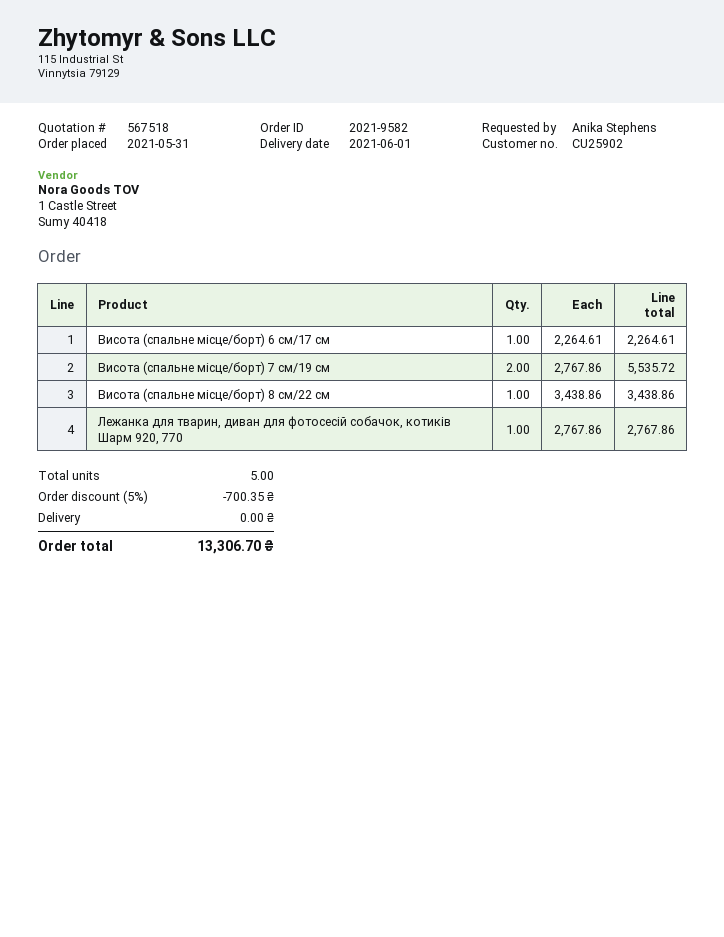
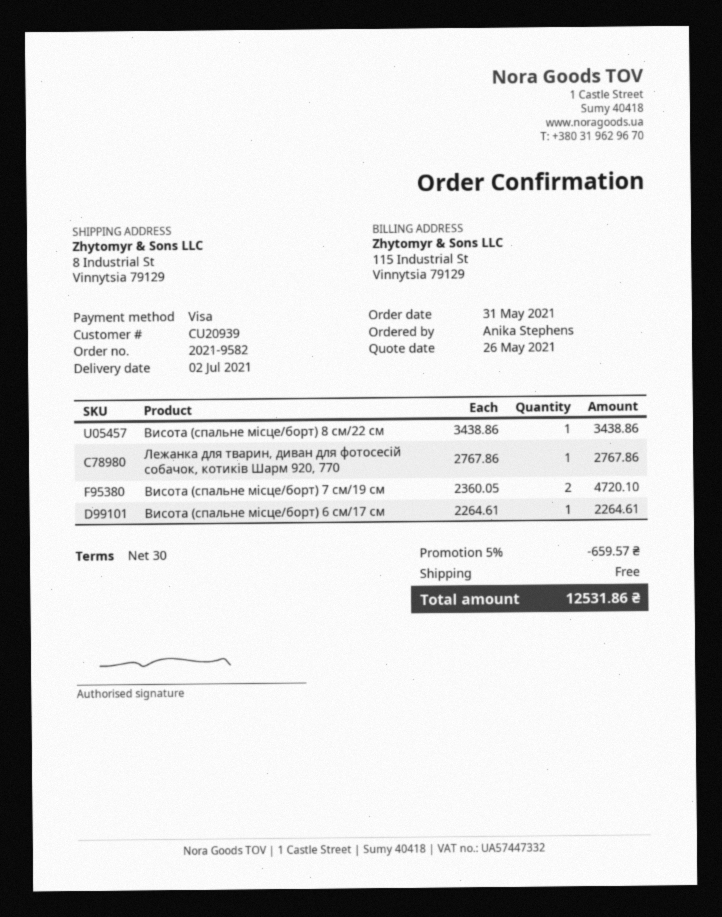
delivery date: 2021-06-01 -> 2021-07-02
customer number: CU25902 -> CU20939
Висота (спальне місце/борт) 7 см/19 см: 2 x 2767.86 = 5535.72 -> 2 x 2360.05 = 4720.10
discount: 5% = 700.35 -> 5% = 659.57
total: 13306.70 -> 12531.86

